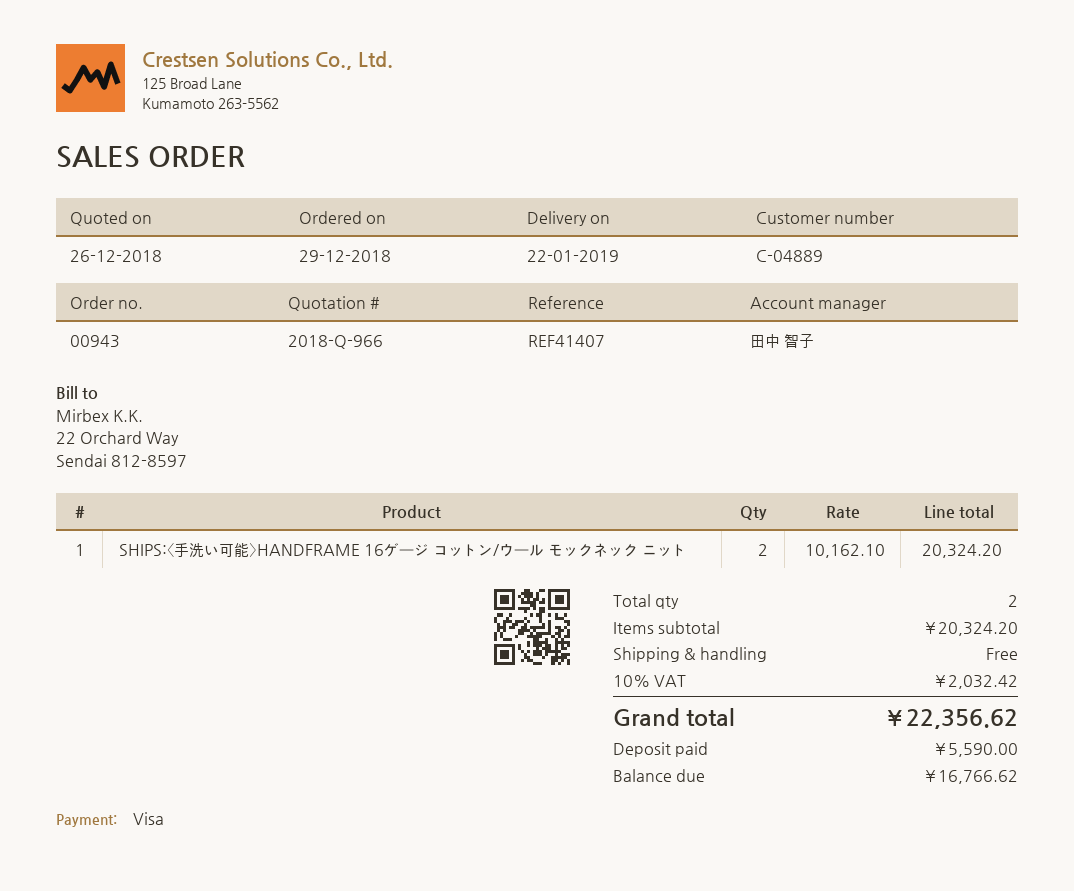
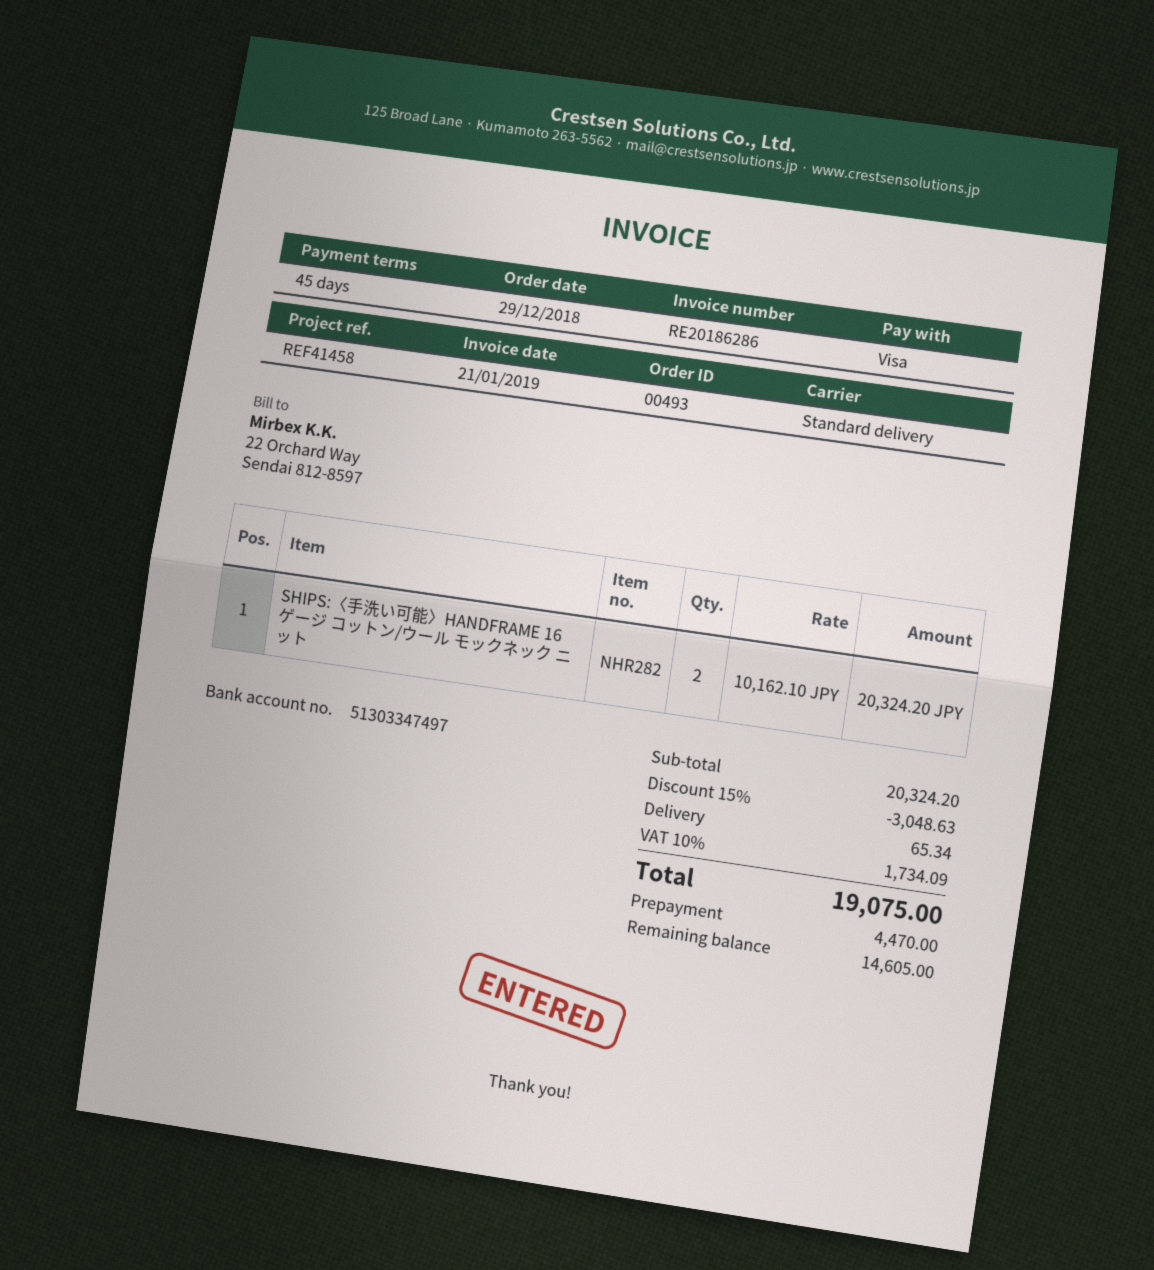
order number: 00943 -> 00493
reference: REF41407 -> REF41458
discount: none -> 15% = 3048.63
shipping: 0.00 -> 65.34
tax: 10% = 2032.42 -> 10% = 1734.09
total: 22356.62 -> 19075.00
deposit: 5590.00 -> 4470.00
balance: 16766.62 -> 14605.00

